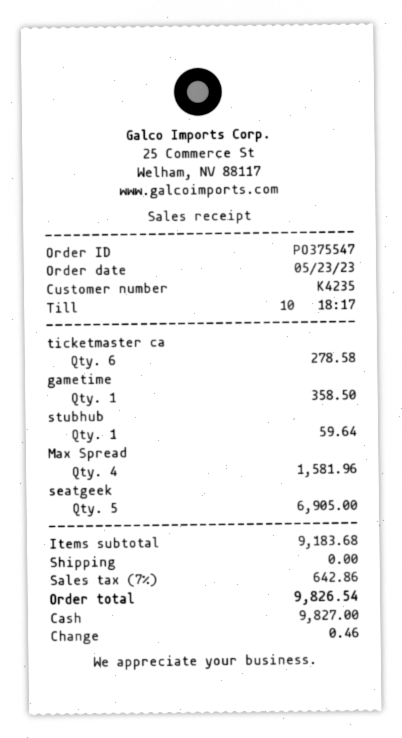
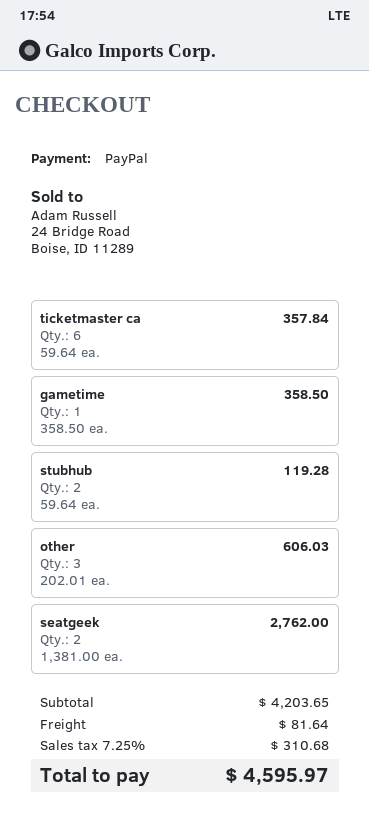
payment method: cash -> PayPal
ticketmaster ca: 6 for 278.58 -> 6 for 357.84
stubhub: 1 for 59.64 -> 2 for 119.28
Max Spread: 4 for 1581.96 -> none
seatgeek: 5 for 6905.00 -> 2 for 2762.00
other: none -> 3 for 606.03
subtotal: 9183.68 -> 4203.65
shipping: 0.00 -> 81.64
tax: 7% = 642.86 -> 7.25% = 310.68
total: 9826.54 -> 4595.97

